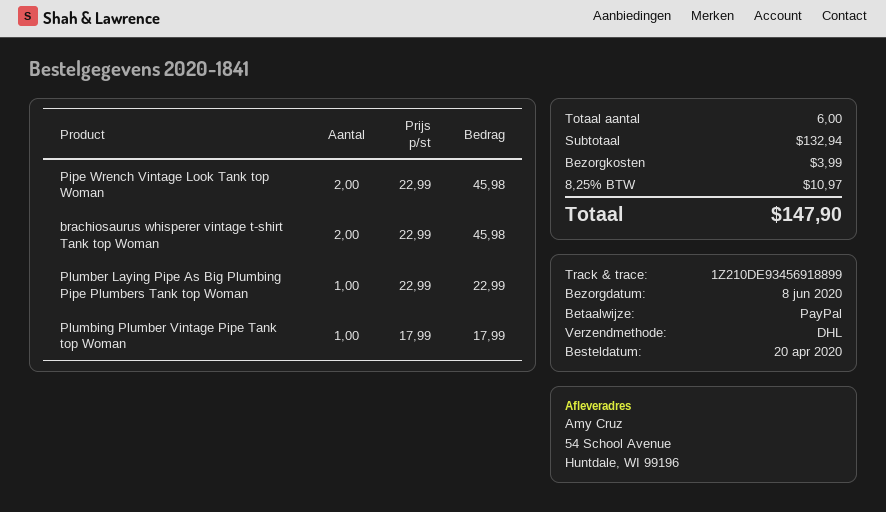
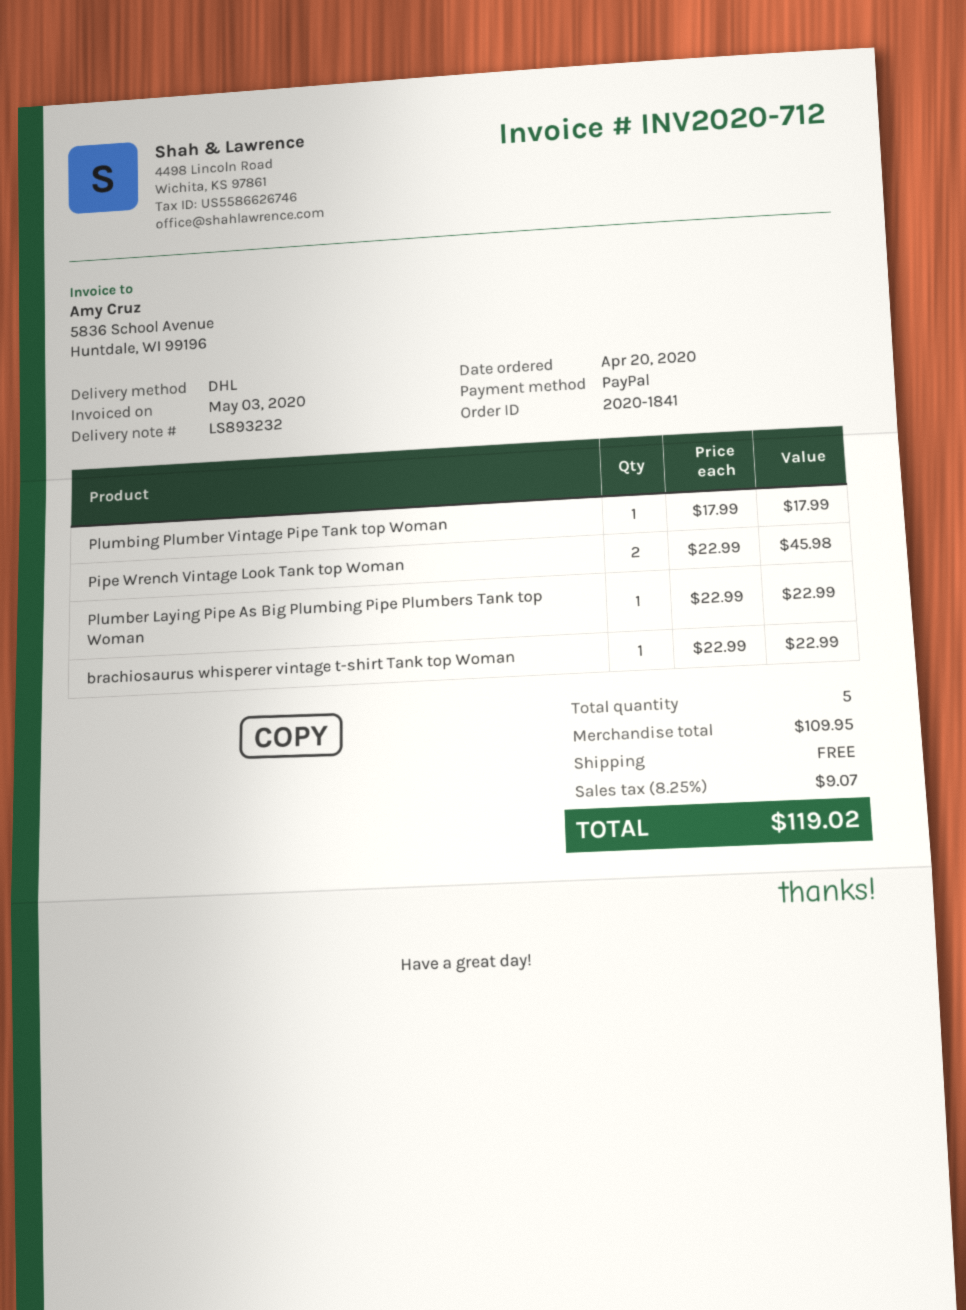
brachiosaurus whisperer vintage t-shirt Tank top Woman: 2 x 22.99 = 45.98 -> 1 x 22.99 = 22.99
total quantity: 6 -> 5
subtotal: 132.94 -> 109.95
shipping: 3.99 -> 0.00
tax: 8.25% = 10.97 -> 8.25% = 9.07
total: 147.90 -> 119.02

